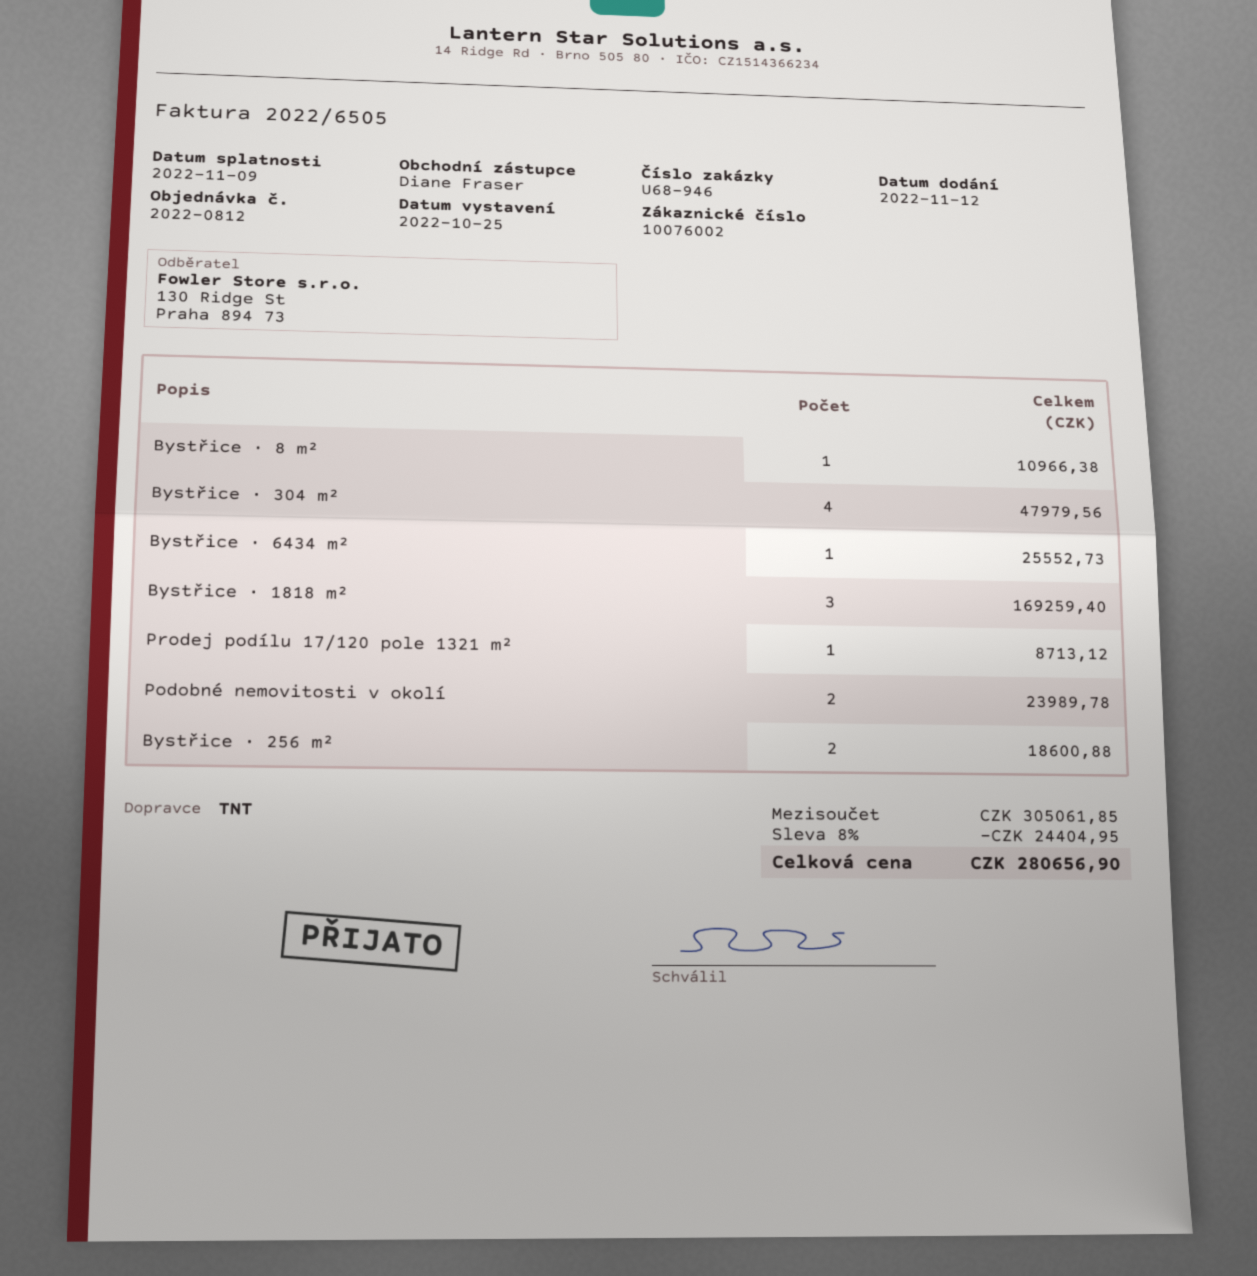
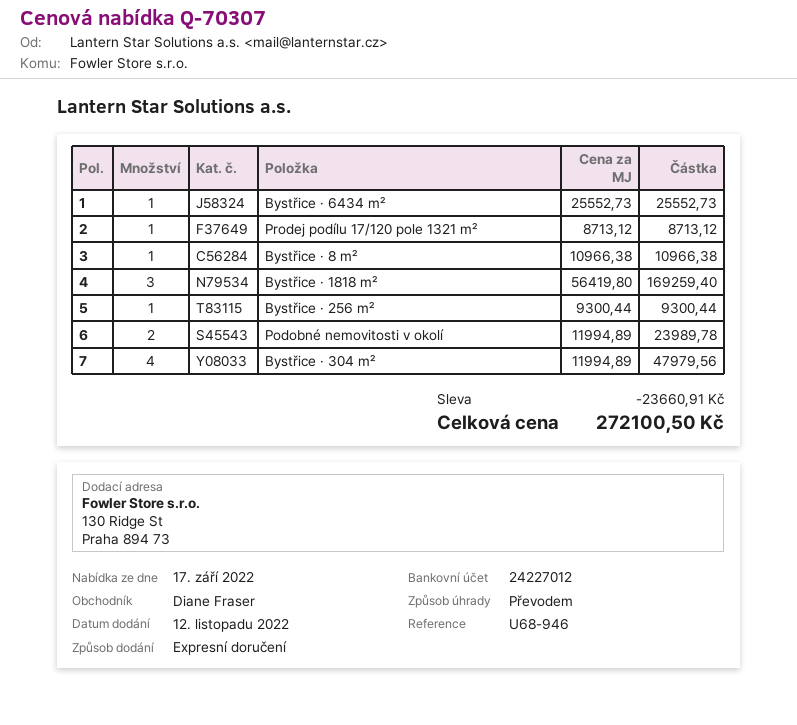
shipping method: TNT -> express
Bystřice · 256 m²: 2 for 18600.88 -> 1 for 9300.44
discount: 24404.95 -> 23660.91
total: 280656.90 -> 272100.50

